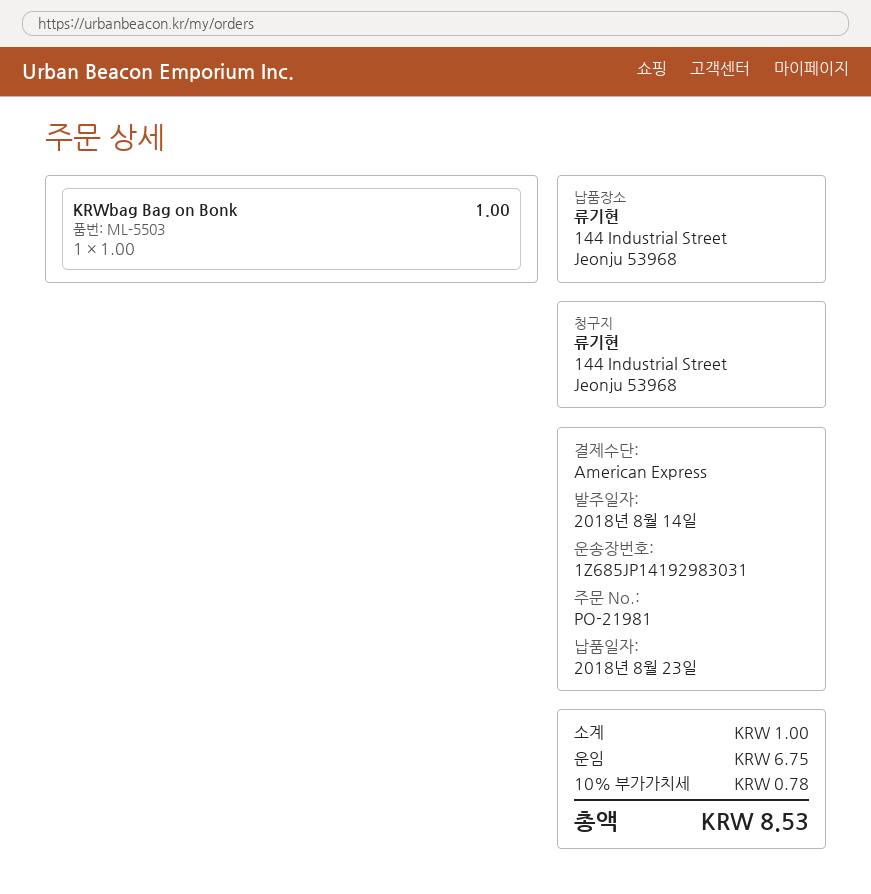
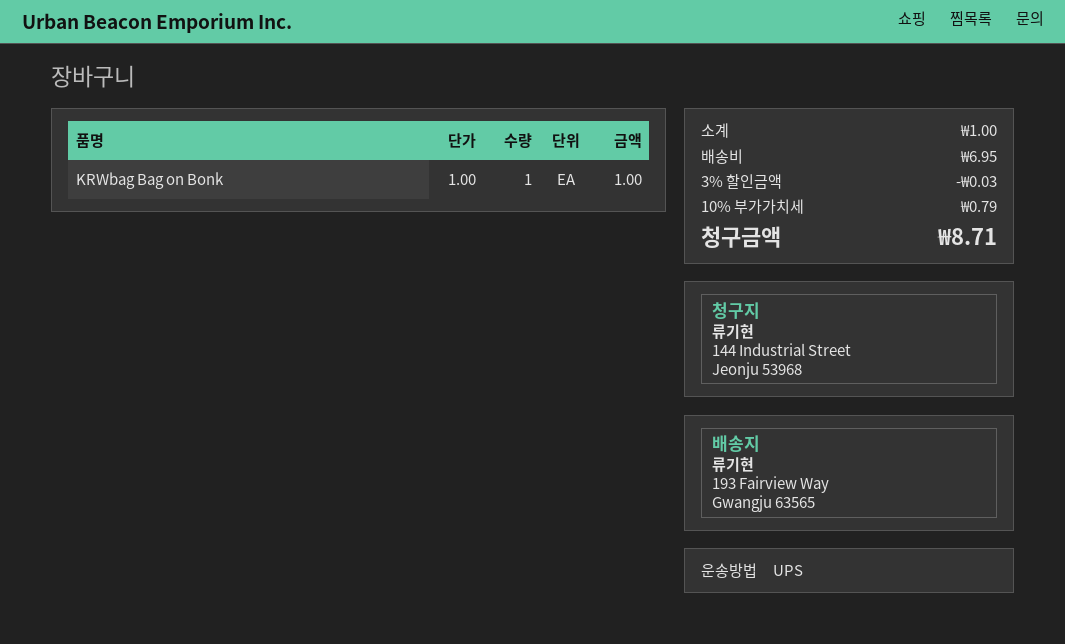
ship to: 144 Industrial Street, Jeonju 53968 -> 193 Fairview Way, Gwangju 63565
discount: none -> 3% = 0.03
shipping: 6.75 -> 6.95
tax: 10% = 0.78 -> 10% = 0.79
total: 8.53 -> 8.71

